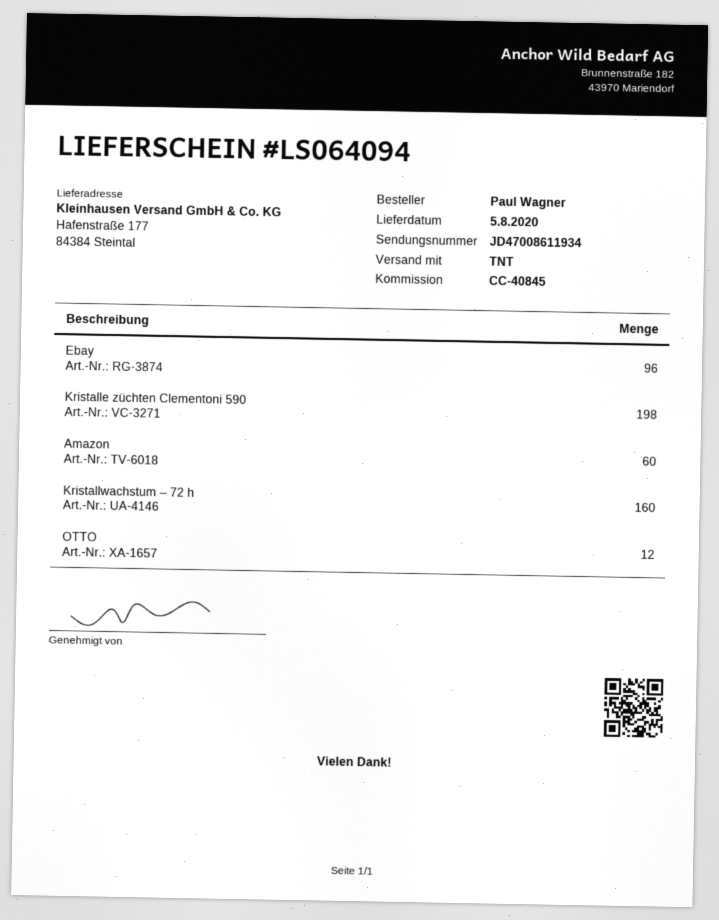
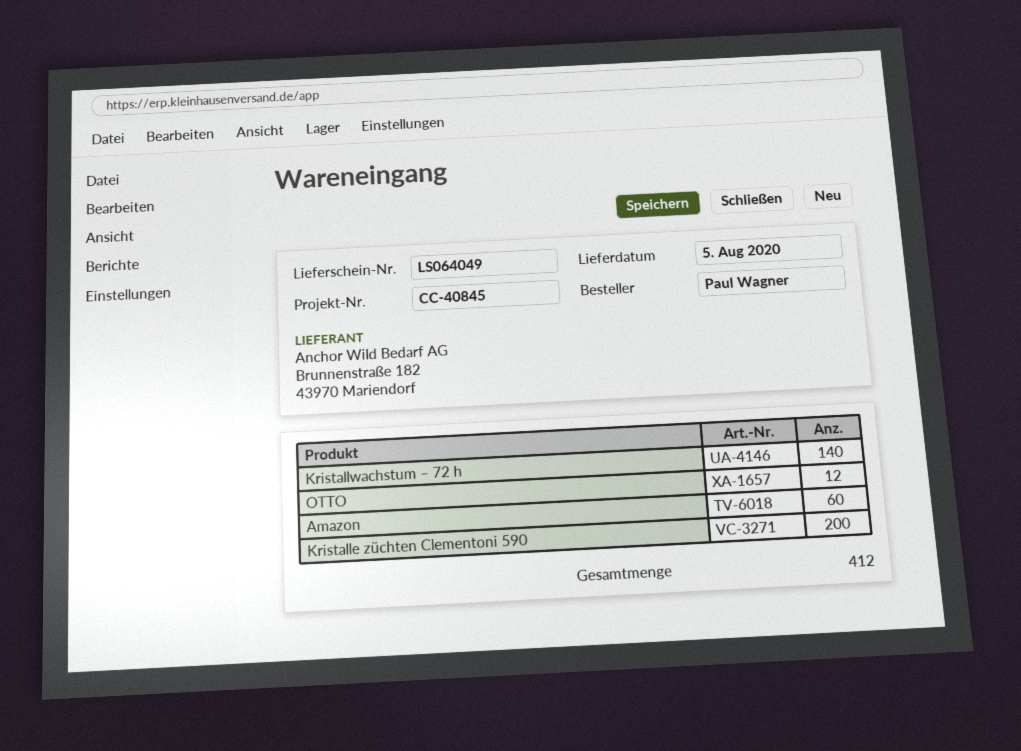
delivery note number: LS064094 -> LS064049
Ebay: 96 -> none
Kristalle züchten Clementoni 590: 198 -> 200
Kristallwachstum – 72 h: 160 -> 140

